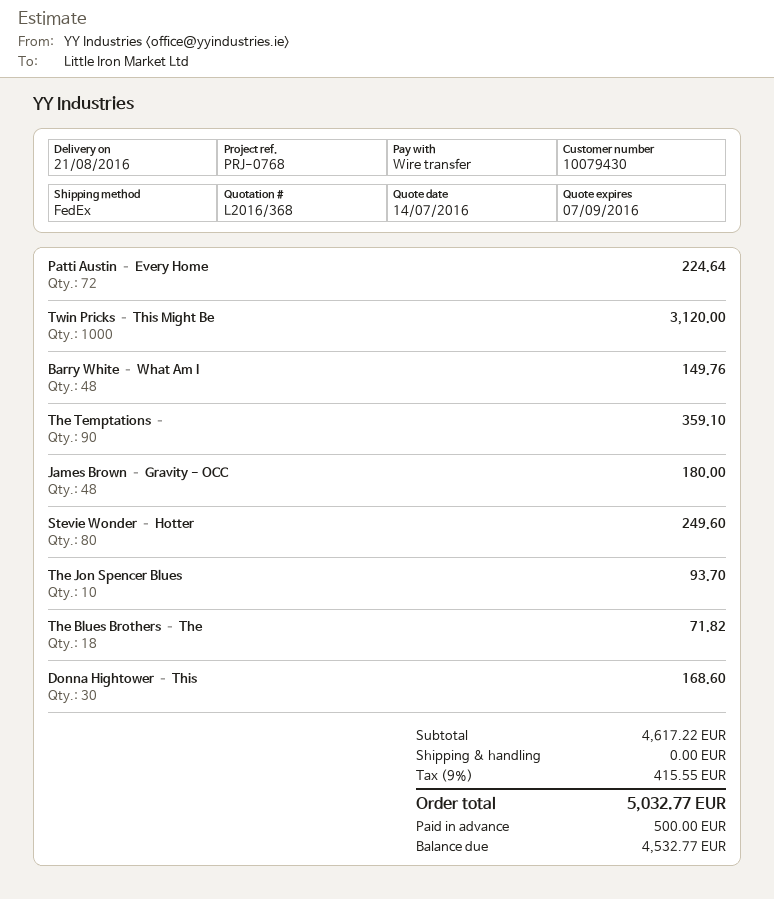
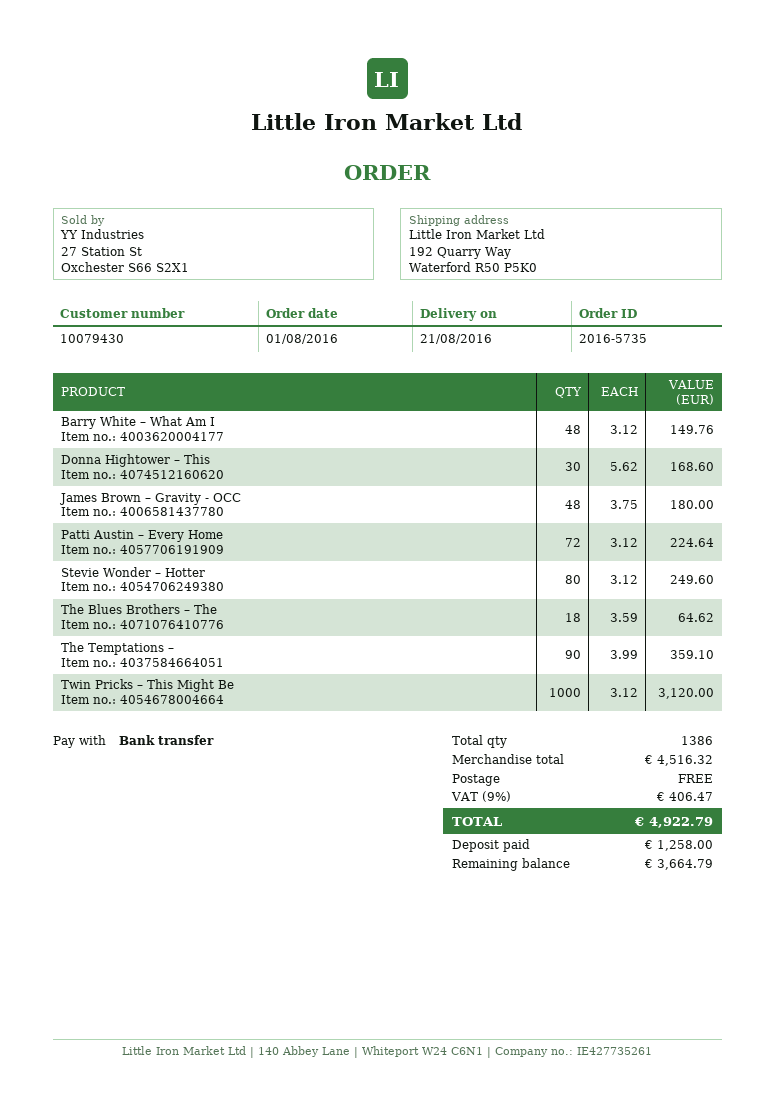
The Jon Spencer Blues: 10 for 93.70 -> none
The Blues Brothers – The: 18 for 71.82 -> 18 for 64.62
subtotal: 4617.22 -> 4516.32
tax: 9% = 415.55 -> 9% = 406.47
total: 5032.77 -> 4922.79
deposit: 500.00 -> 1258.00
balance: 4532.77 -> 3664.79

